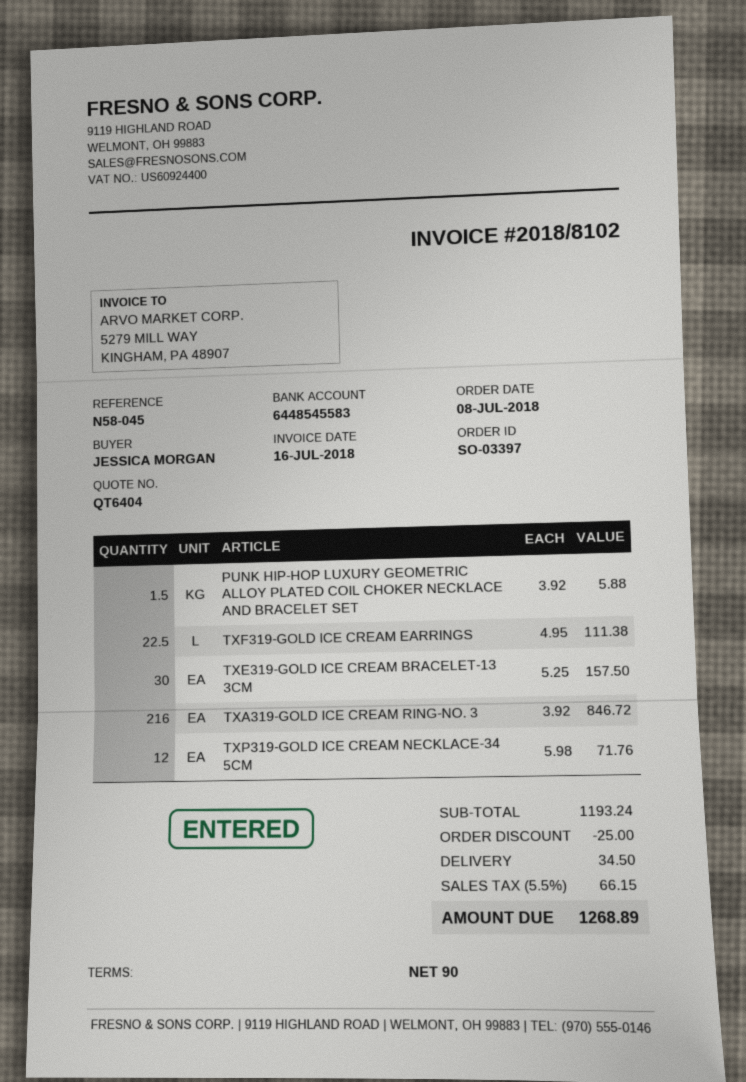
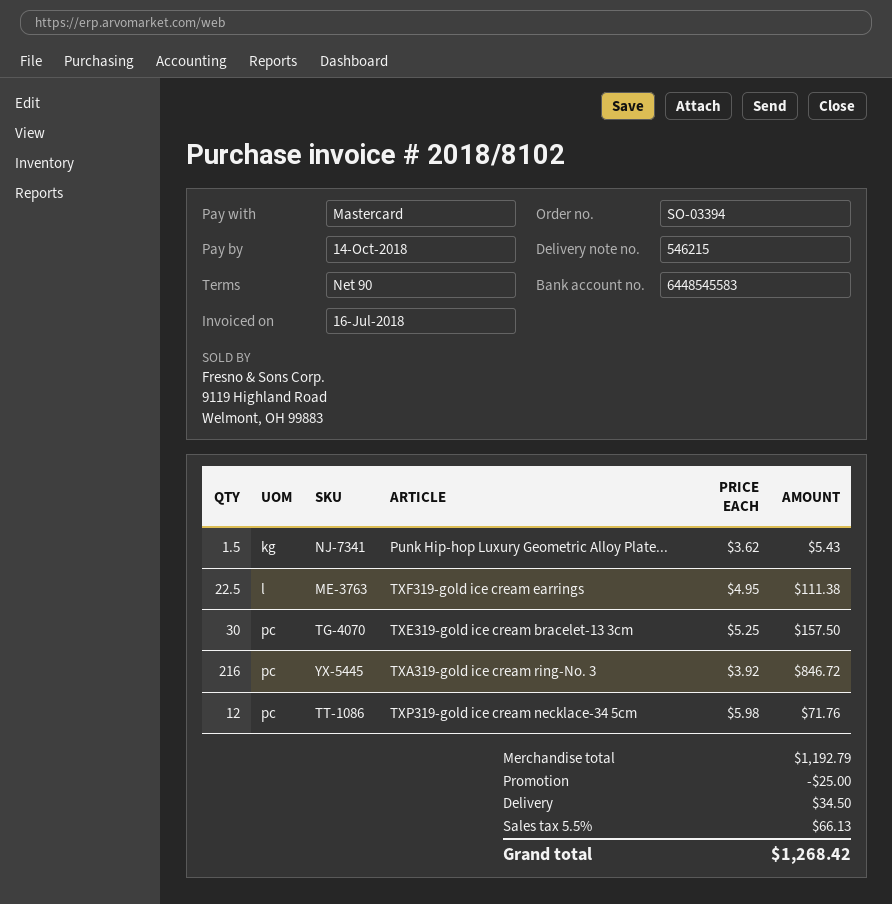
order number: SO-03397 -> SO-03394
PUNK HIP-HOP LUXURY GEOMETRIC ALLOY PLATED COIL CHOKER NECKLACE AND BRACELET SET: 1.5 x 3.92 = 5.88 -> 1.5 x 3.62 = 5.43
subtotal: 1193.24 -> 1192.79
tax: 5.5% = 66.15 -> 5.5% = 66.13
total: 1268.89 -> 1268.42

